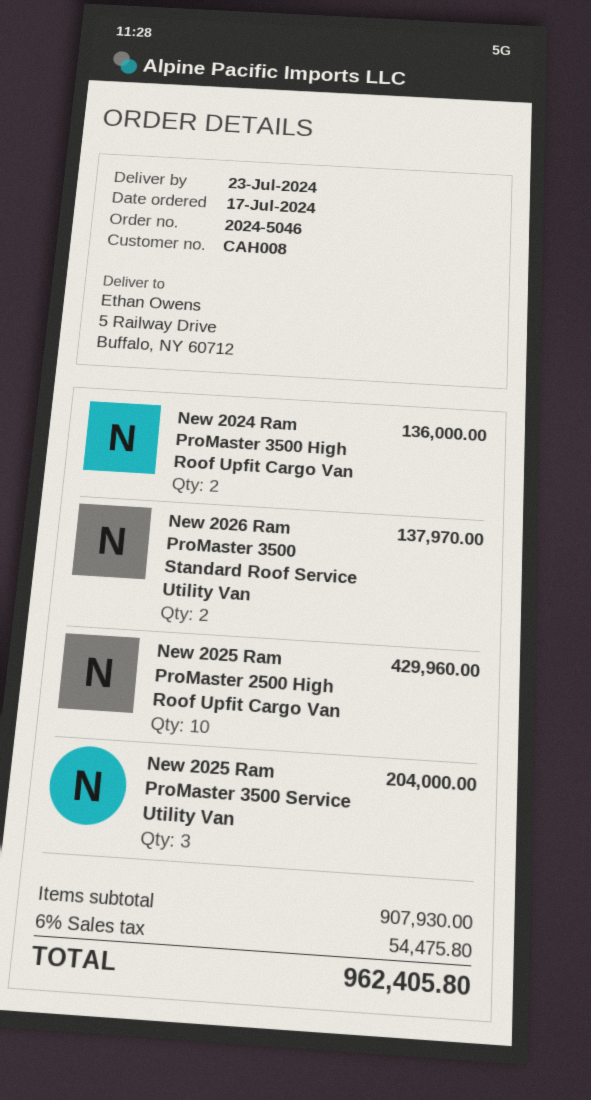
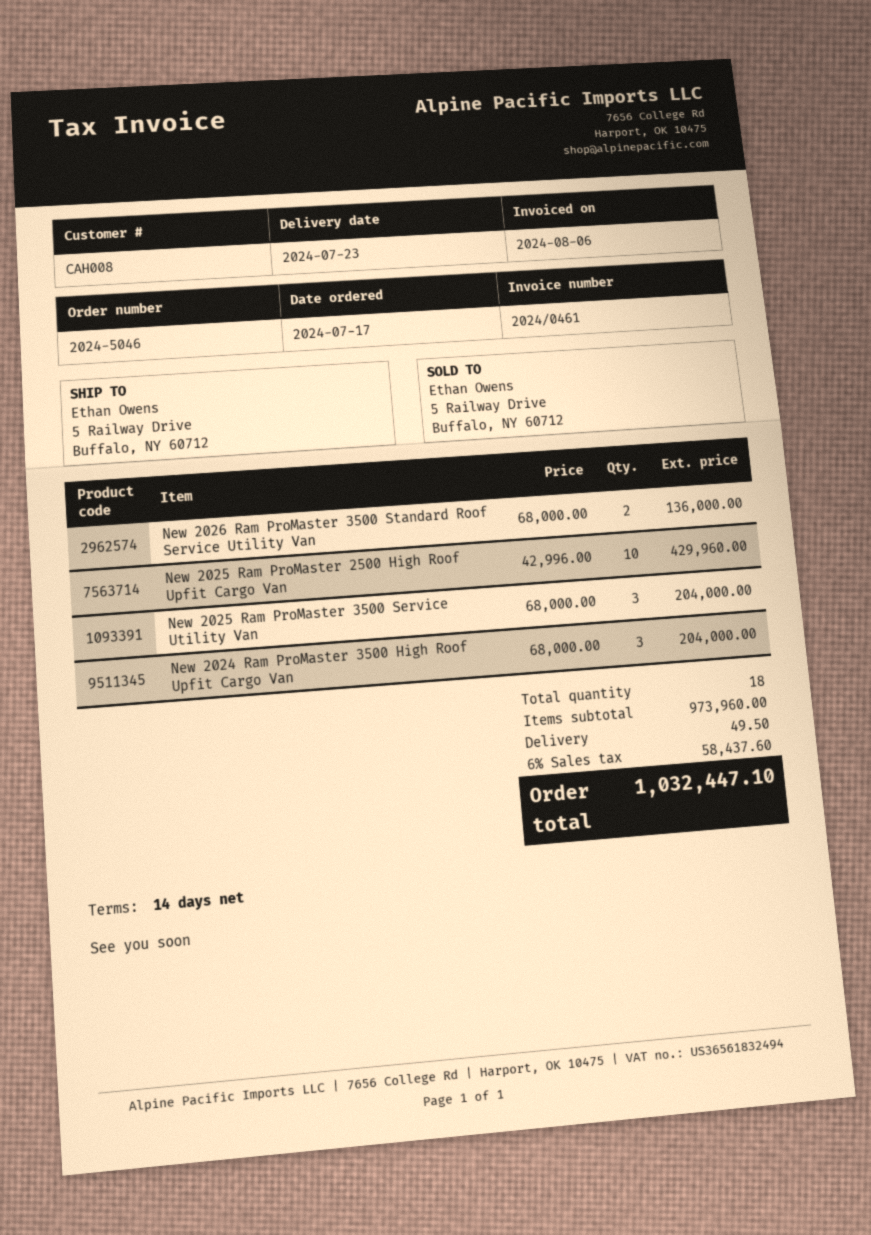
New 2024 Ram ProMaster 3500 High Roof Upfit Cargo Van: 2 for 136000.00 -> 3 for 204000.00
New 2026 Ram ProMaster 3500 Standard Roof Service Utility Van: 2 for 137970.00 -> 2 for 136000.00
subtotal: 907930.00 -> 973960.00
shipping: none -> 49.50
tax: 6% = 54475.80 -> 6% = 58437.60
total: 962405.80 -> 1032447.10

